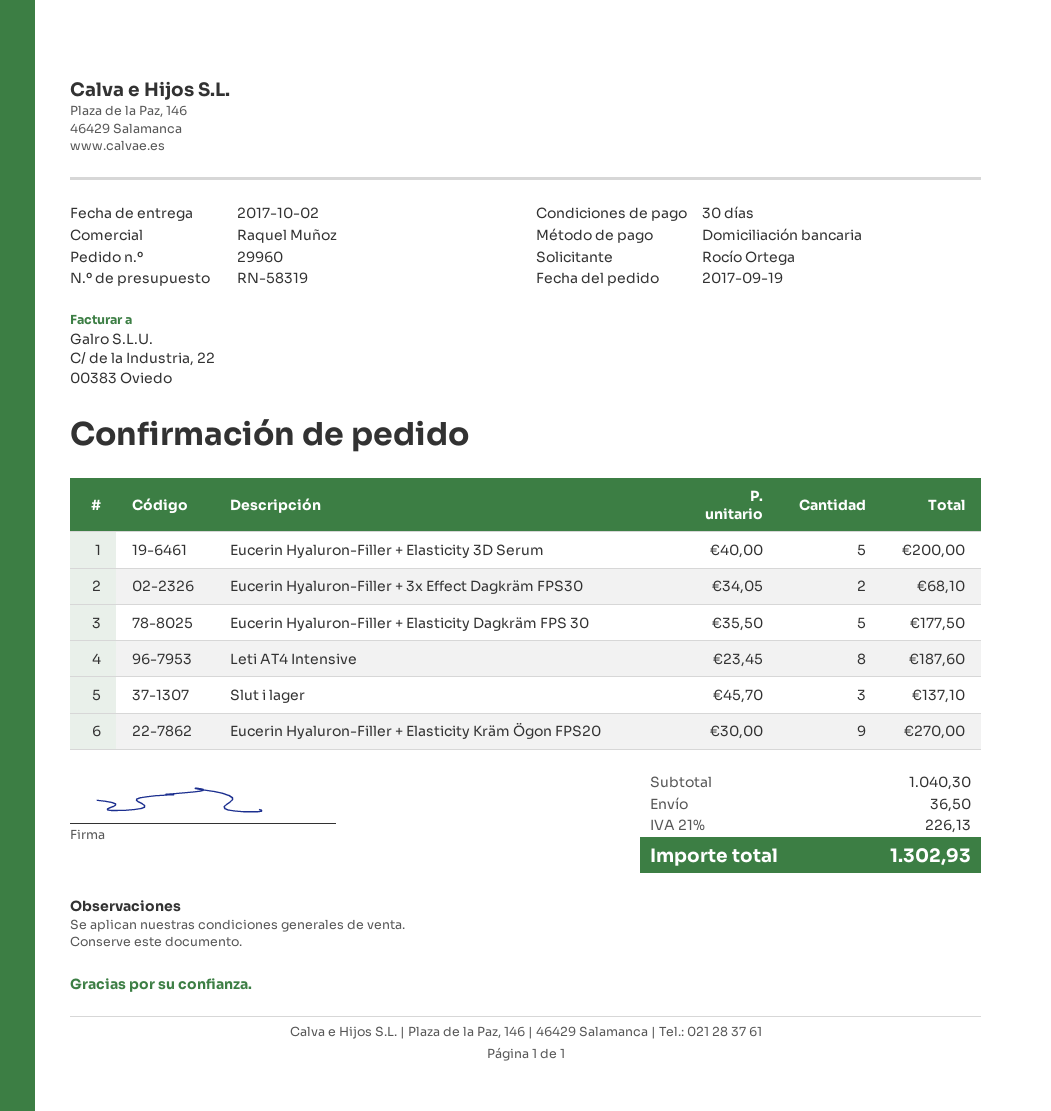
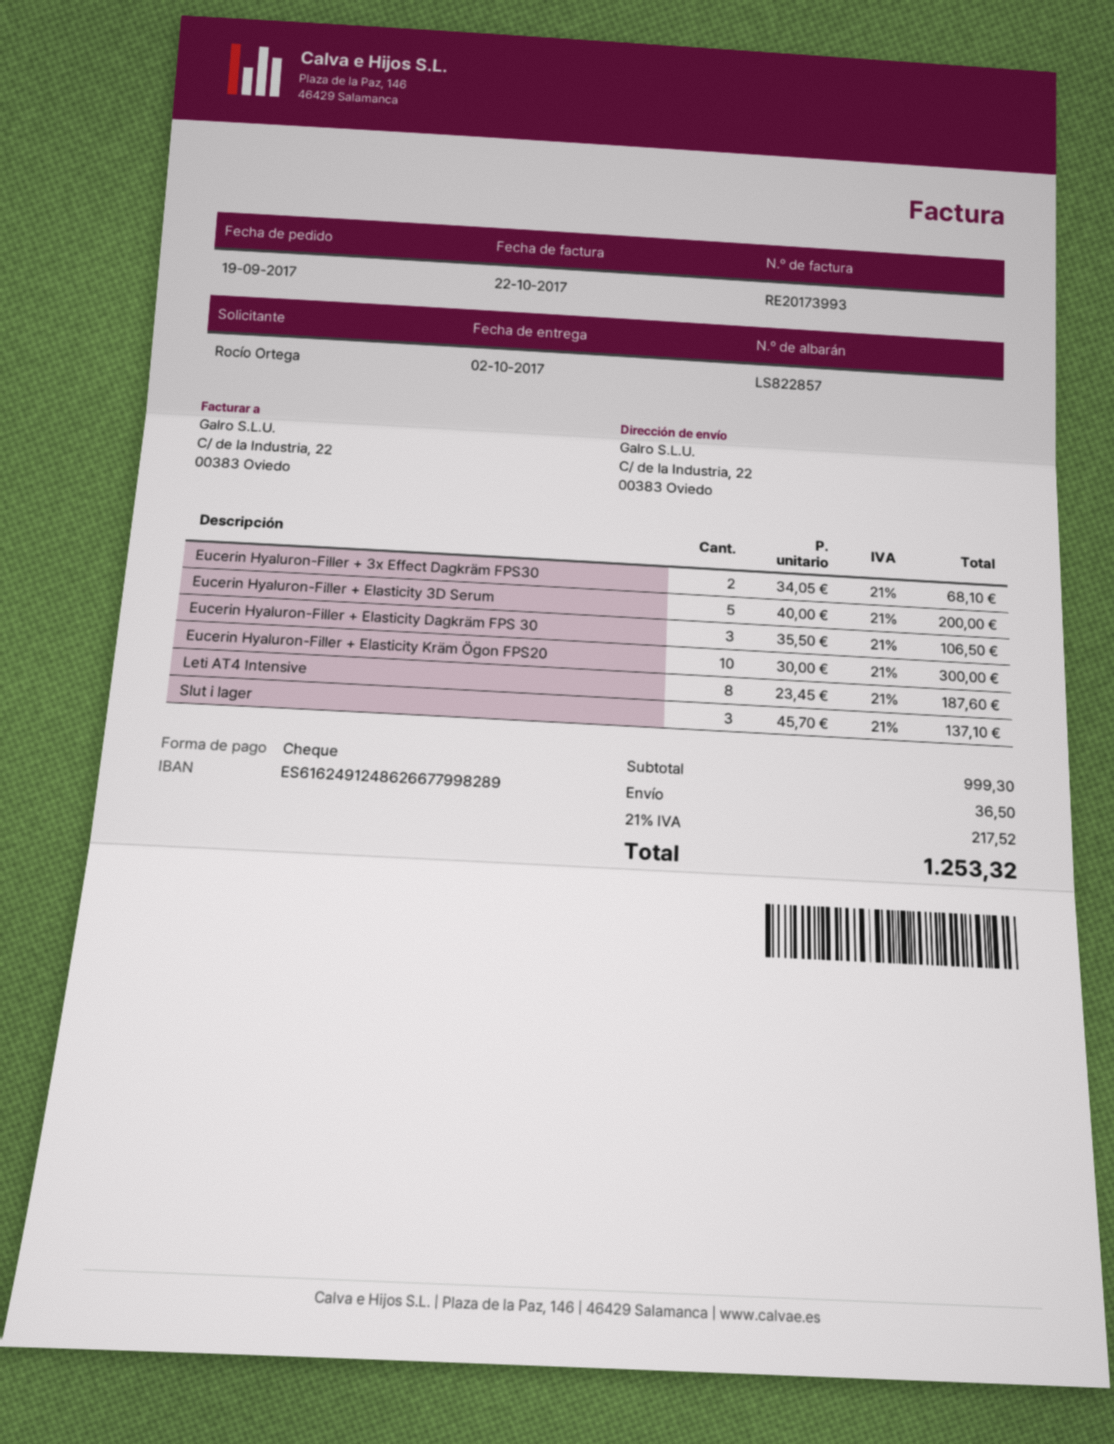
payment method: direct debit -> cheque
Eucerin Hyaluron-Filler + Elasticity Dagkräm FPS 30: 5 x 35.50 = 177.50 -> 3 x 35.50 = 106.50
Eucerin Hyaluron-Filler + Elasticity Kräm Ögon FPS20: 9 x 30.00 = 270.00 -> 10 x 30.00 = 300.00
subtotal: 1040.30 -> 999.30
tax: 21% = 226.13 -> 21% = 217.52
total: 1302.93 -> 1253.32

